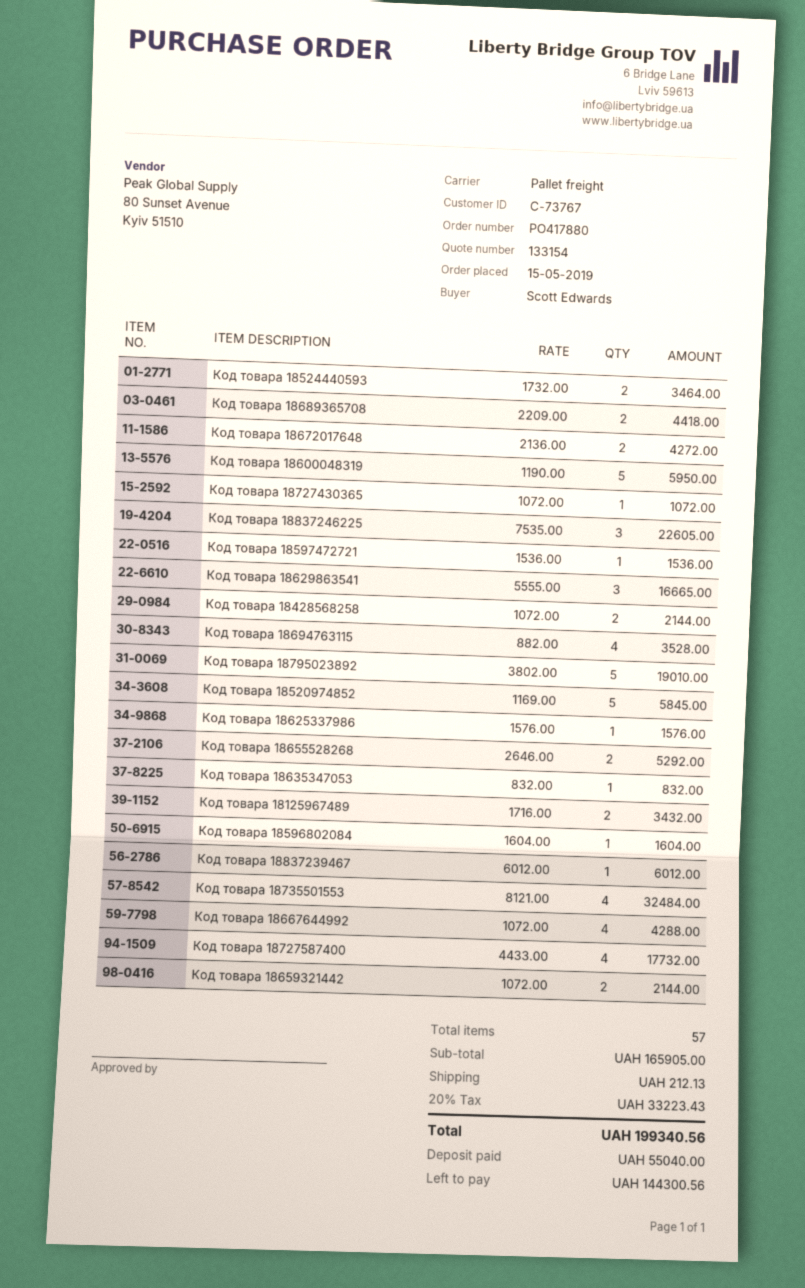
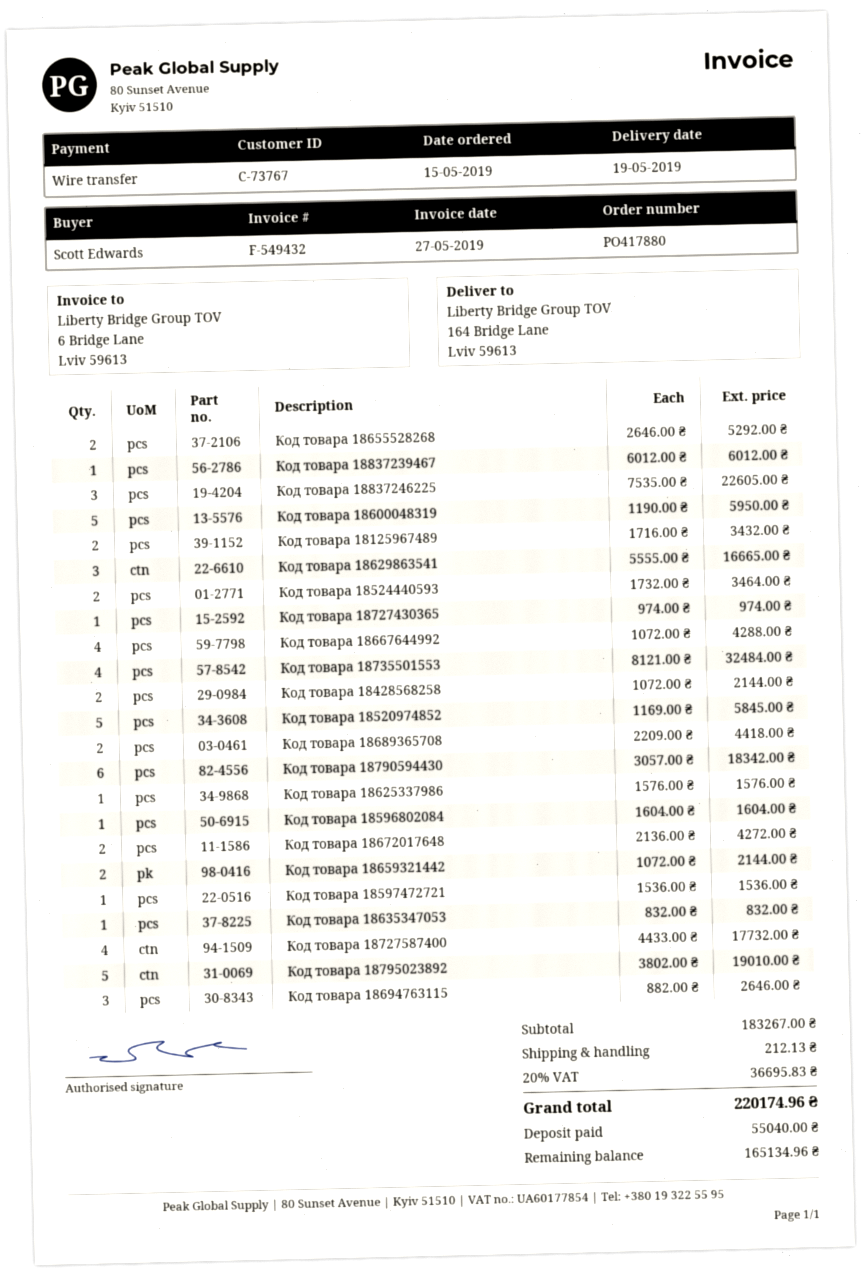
Код товара 18727430365: 1 x 1072.00 = 1072.00 -> 1 x 974.00 = 974.00
Код товара 18694763115: 4 x 882.00 = 3528.00 -> 3 x 882.00 = 2646.00
Код товара 18790594430: none -> 6 x 3057.00 = 18342.00
subtotal: 165905.00 -> 183267.00
tax: 20% = 33223.43 -> 20% = 36695.83
total: 199340.56 -> 220174.96
balance: 144300.56 -> 165134.96

